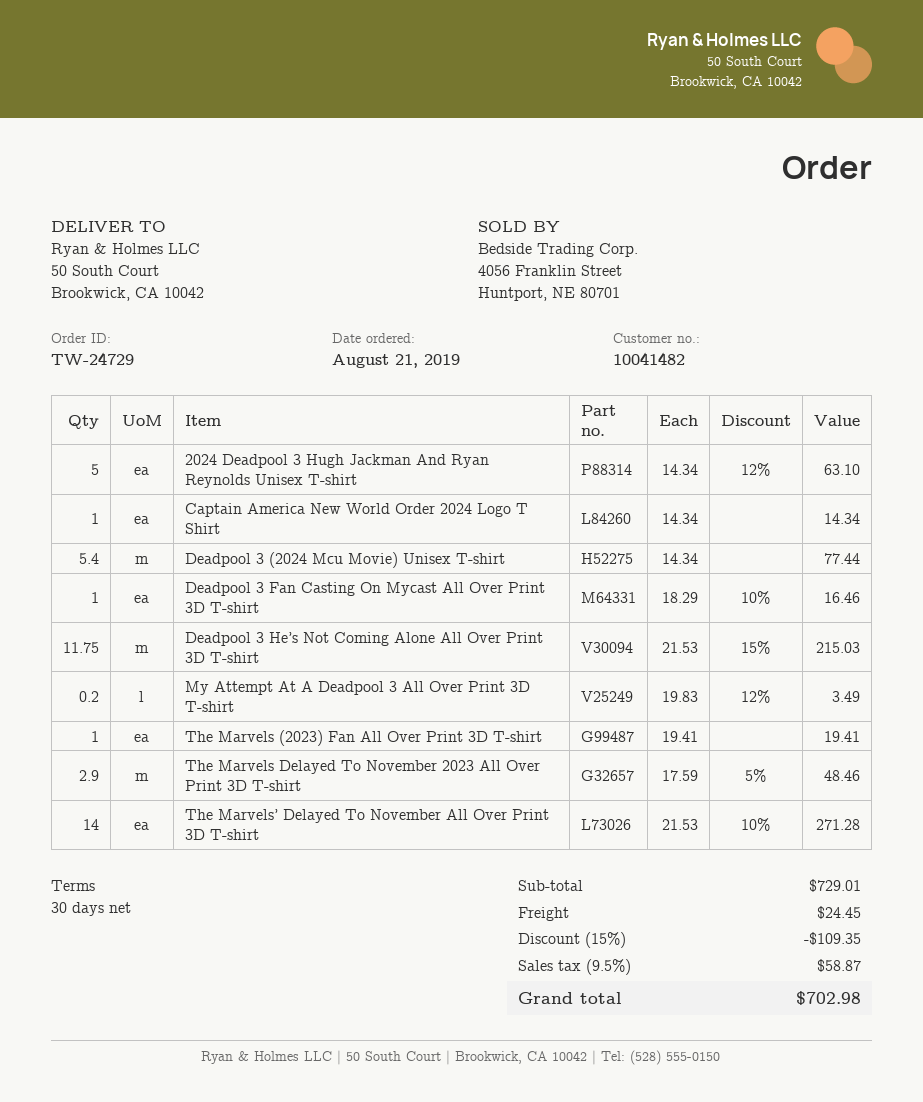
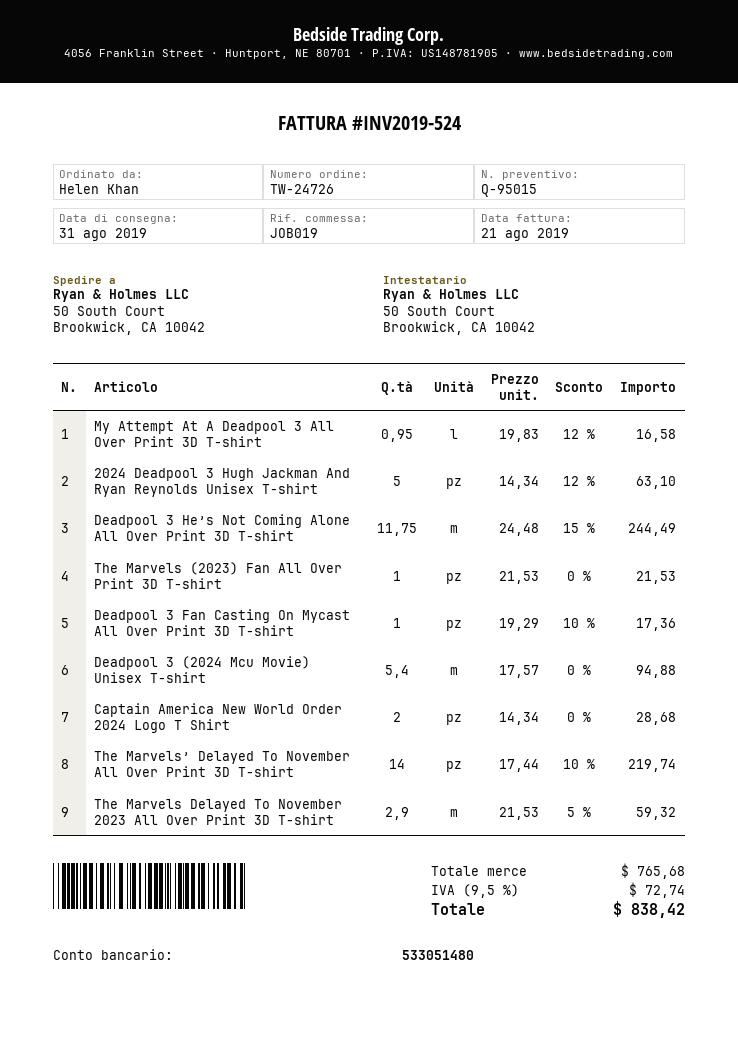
order number: TW-24729 -> TW-24726
Captain America New World Order 2024 Logo T Shirt: 1 x 14.34 = 14.34 -> 2 x 14.34 = 28.68
Deadpool 3 (2024 Mcu Movie) Unisex T-shirt: 5.4 x 14.34 = 77.44 -> 5.4 x 17.57 = 94.88
Deadpool 3 Fan Casting On Mycast All Over Print 3D T-shirt: 1 x 18.29 - 10% = 16.46 -> 1 x 19.29 - 10% = 17.36
Deadpool 3 He’s Not Coming Alone All Over Print 3D T-shirt: 11.75 x 21.53 - 15% = 215.03 -> 11.75 x 24.48 - 15% = 244.49
My Attempt At A Deadpool 3 All Over Print 3D T-shirt: 0.2 x 19.83 - 12% = 3.49 -> 0.95 x 19.83 - 12% = 16.58
The Marvels (2023) Fan All Over Print 3D T-shirt: 1 x 19.41 = 19.41 -> 1 x 21.53 = 21.53
The Marvels Delayed To November 2023 All Over Print 3D T-shirt: 2.9 x 17.59 - 5% = 48.46 -> 2.9 x 21.53 - 5% = 59.32
The Marvels’ Delayed To November All Over Print 3D T-shirt: 14 x 21.53 - 10% = 271.28 -> 14 x 17.44 - 10% = 219.74
subtotal: 729.01 -> 765.68
discount: 15% = 109.35 -> none
shipping: 24.45 -> none
tax: 9.5% = 58.87 -> 9.5% = 72.74
total: 702.98 -> 838.42

